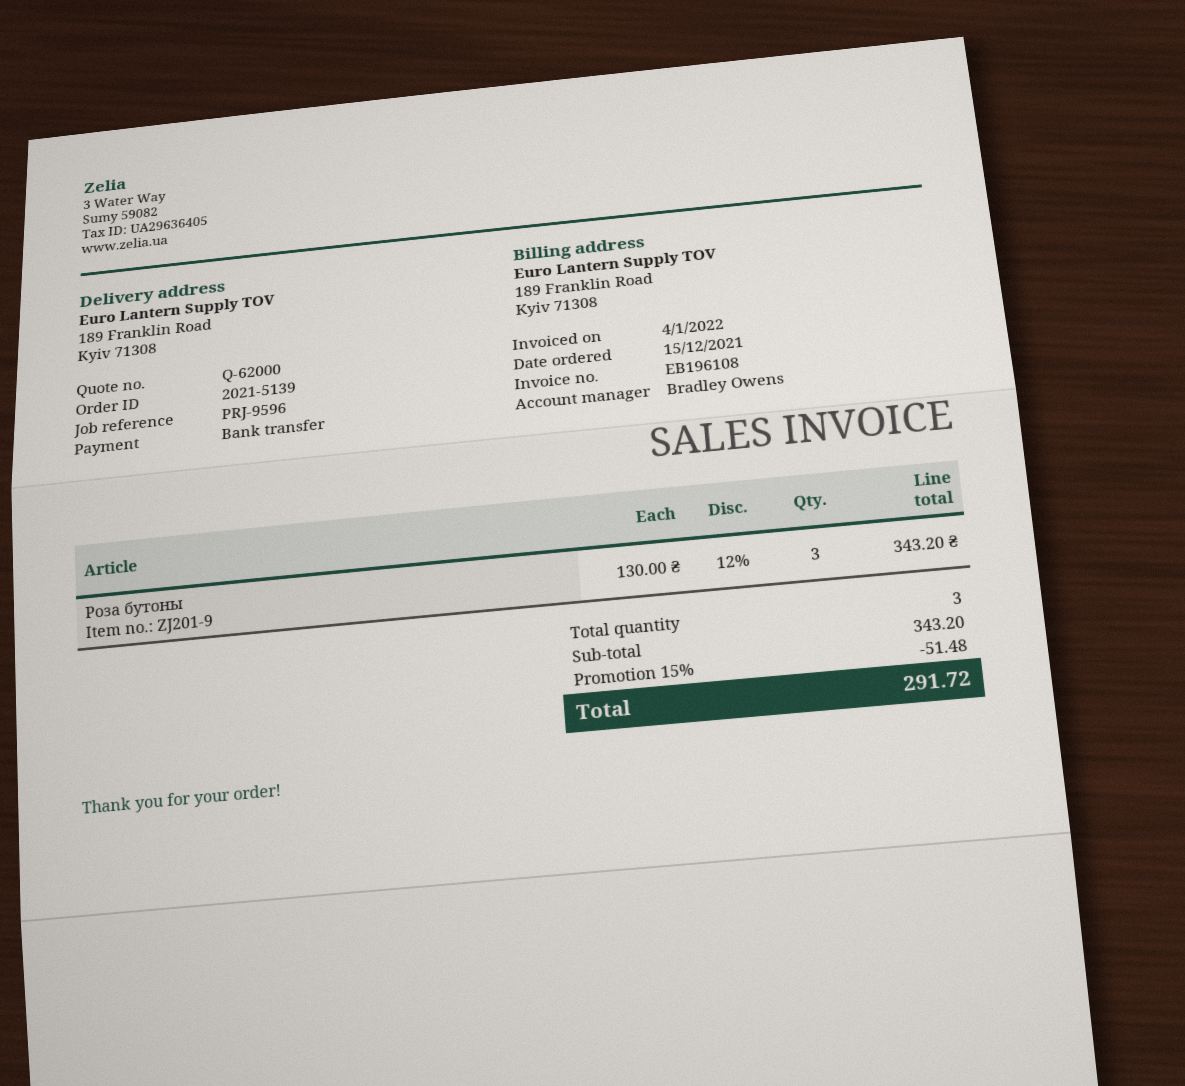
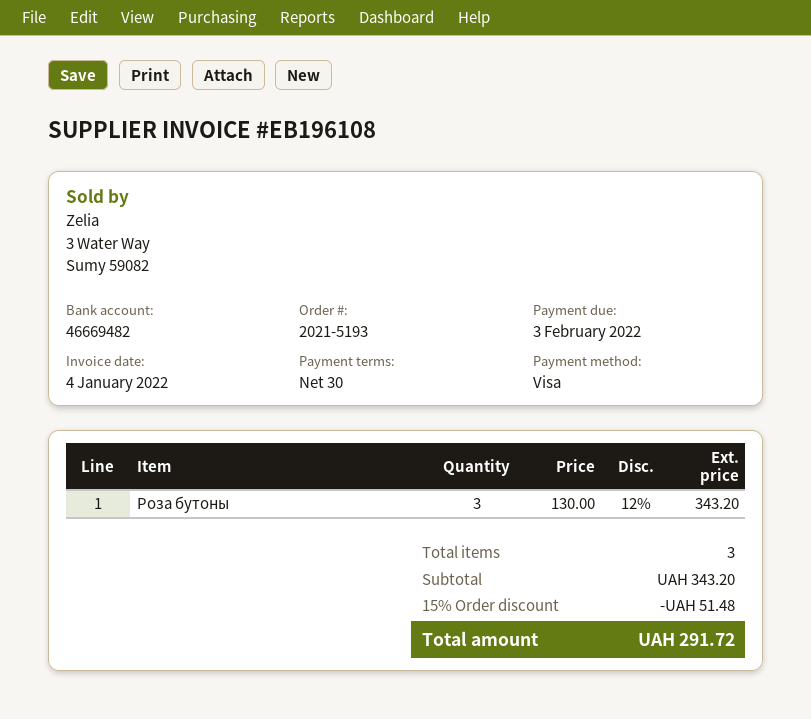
order number: 2021-5139 -> 2021-5193
payment method: bank transfer -> Visa

